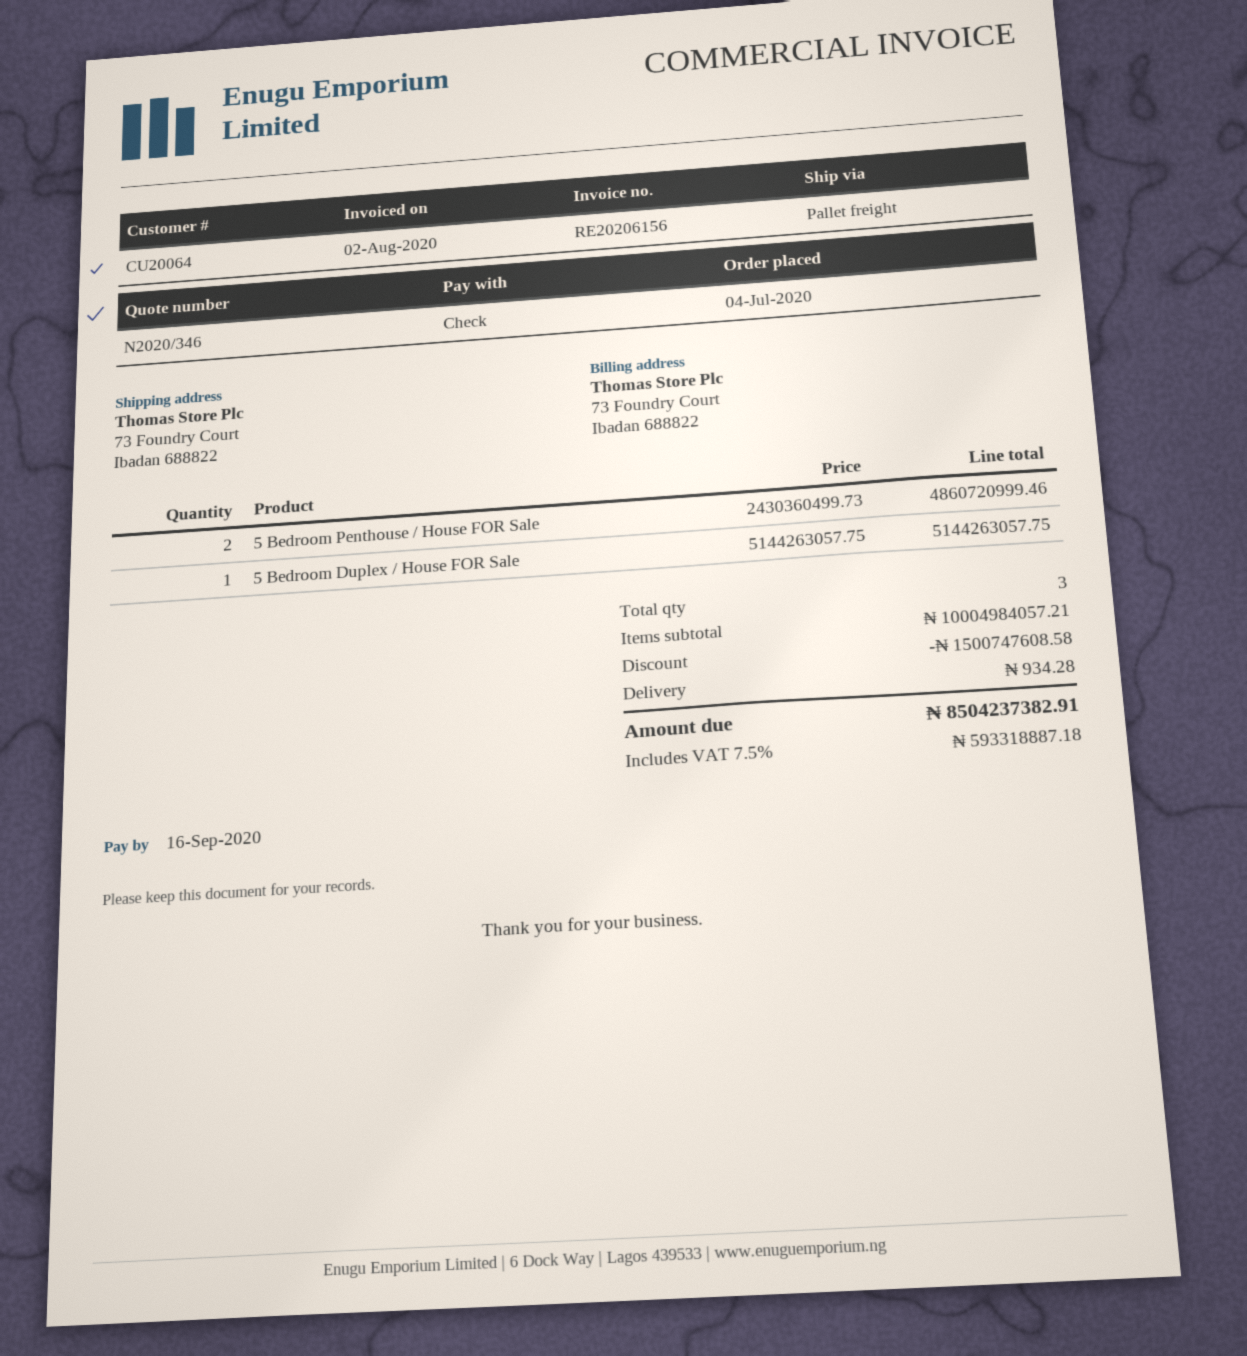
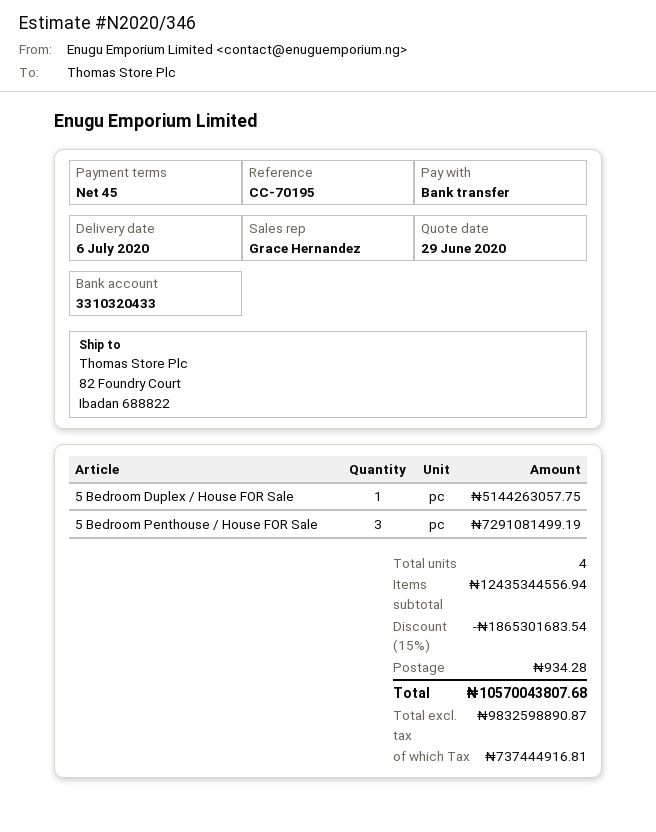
payment method: cheque -> bank transfer
ship to: 73 Foundry Court, Ibadan 688822 -> 82 Foundry Court, Ibadan 688822
5 Bedroom Penthouse / House FOR Sale: 2 for 4860720999.46 -> 3 for 7291081499.19
total quantity: 3 -> 4
subtotal: 10004984057.21 -> 12435344556.94
discount: 1500747608.58 -> 1865301683.54
tax: 593318887.18 -> 737444916.81
total: 8504237382.91 -> 10570043807.68

